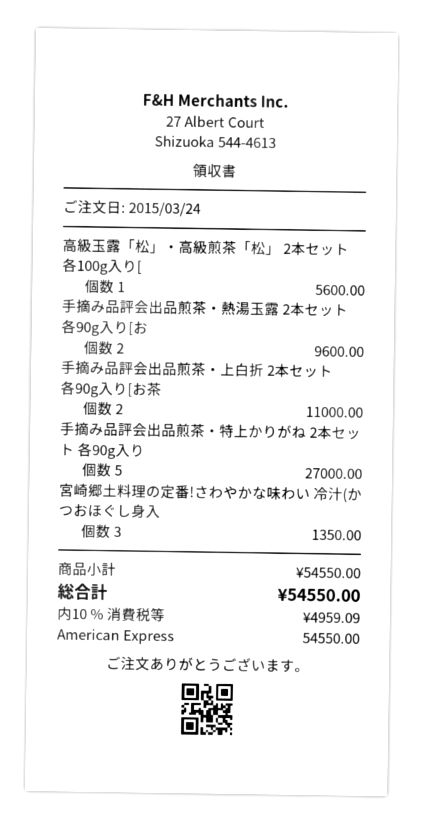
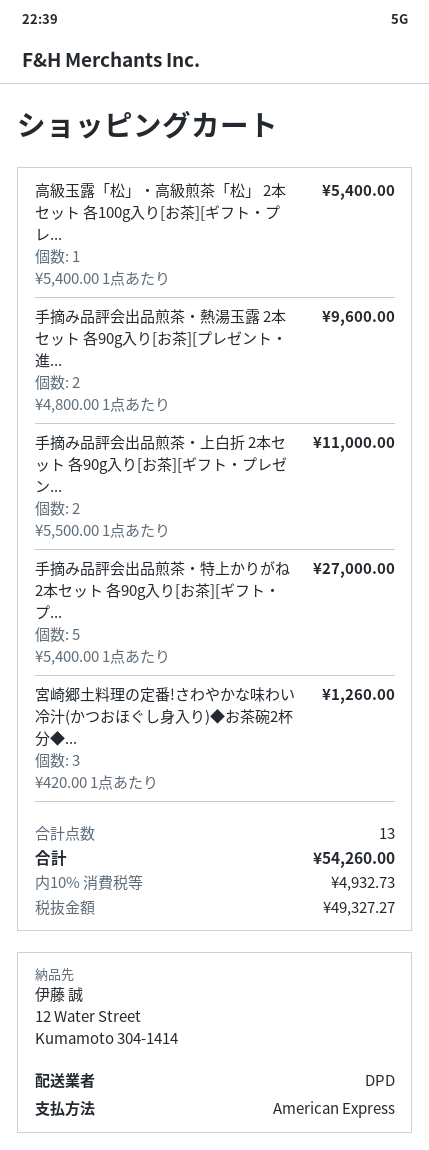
高級玉露「松」・高級煎茶「松」 2本セット 各100g入り[: 1 for 5600.00 -> 1 for 5400.00
宮崎郷土料理の定番!さわやかな味わい 冷汁(かつおほぐし身入: 3 for 1350.00 -> 3 for 1260.00
tax: 10% = 4959.09 -> 10% = 4932.73
total: 54550.00 -> 54260.00

